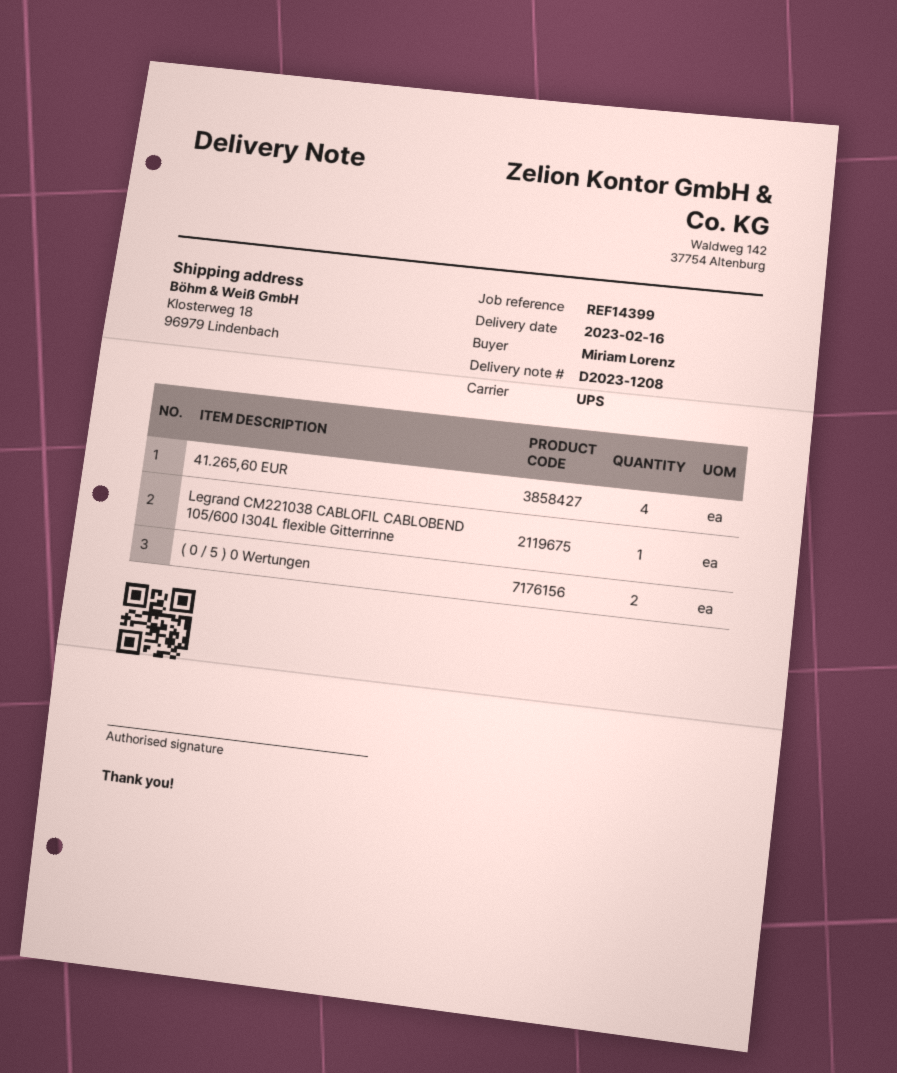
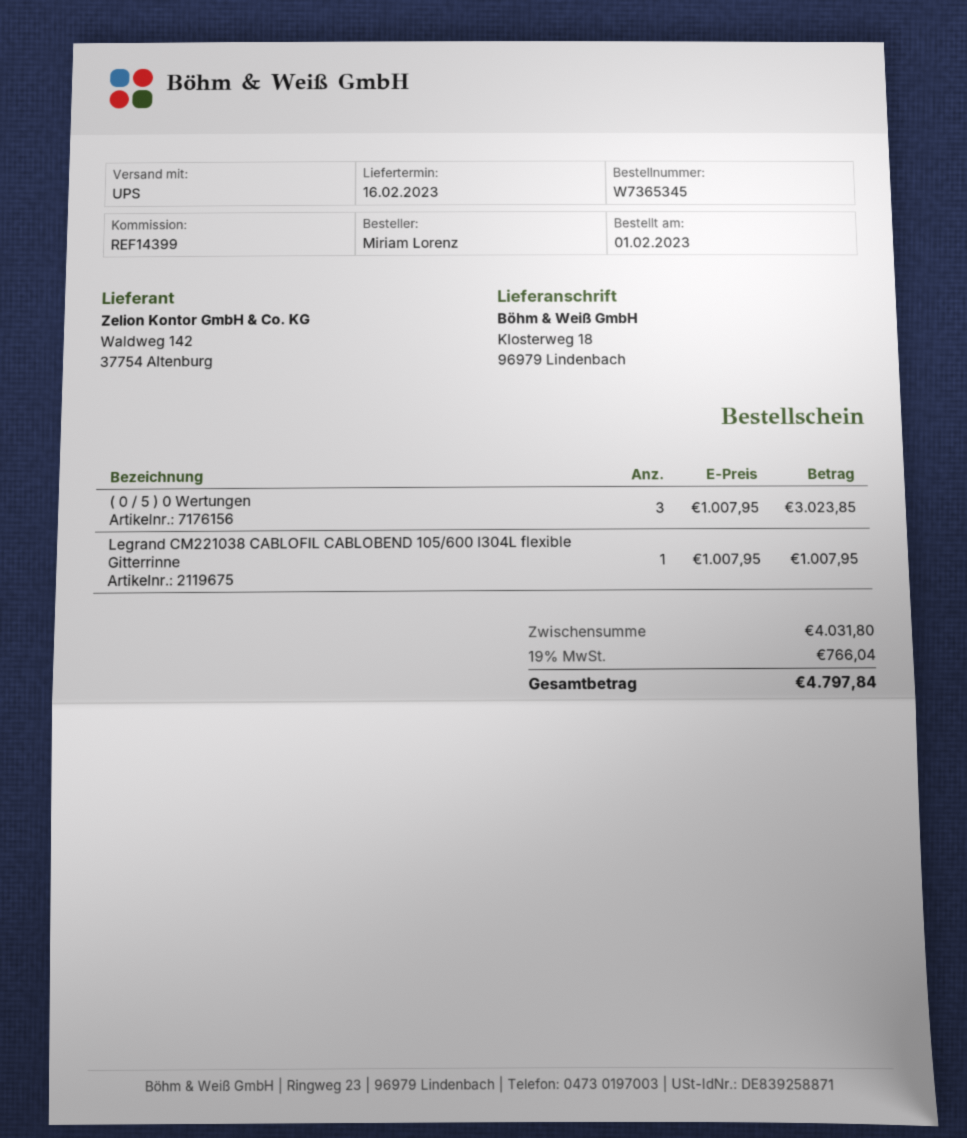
41.265,60 EUR: 4 -> none
( 0 / 5 ) 0 Wertungen: 2 -> 3

